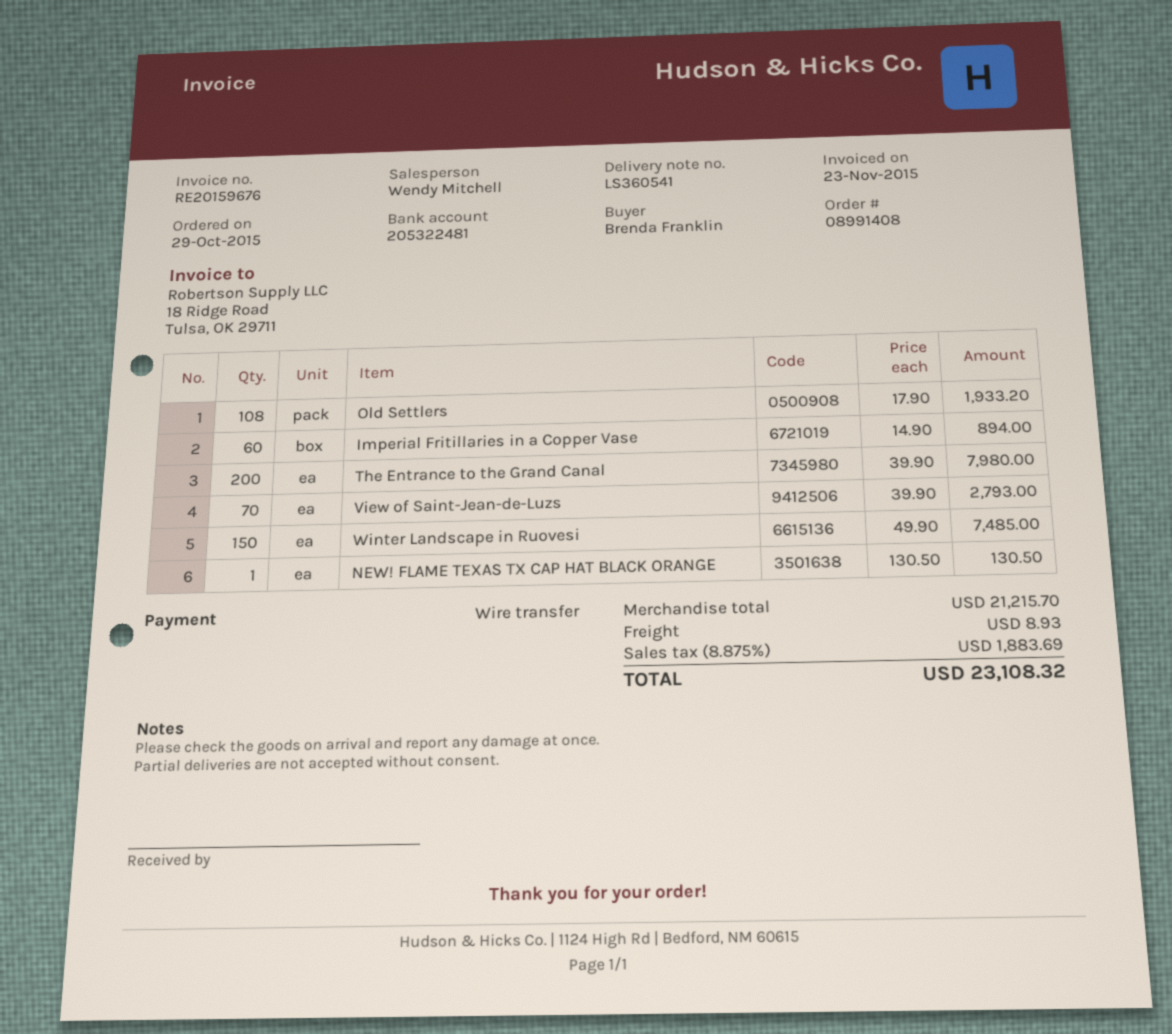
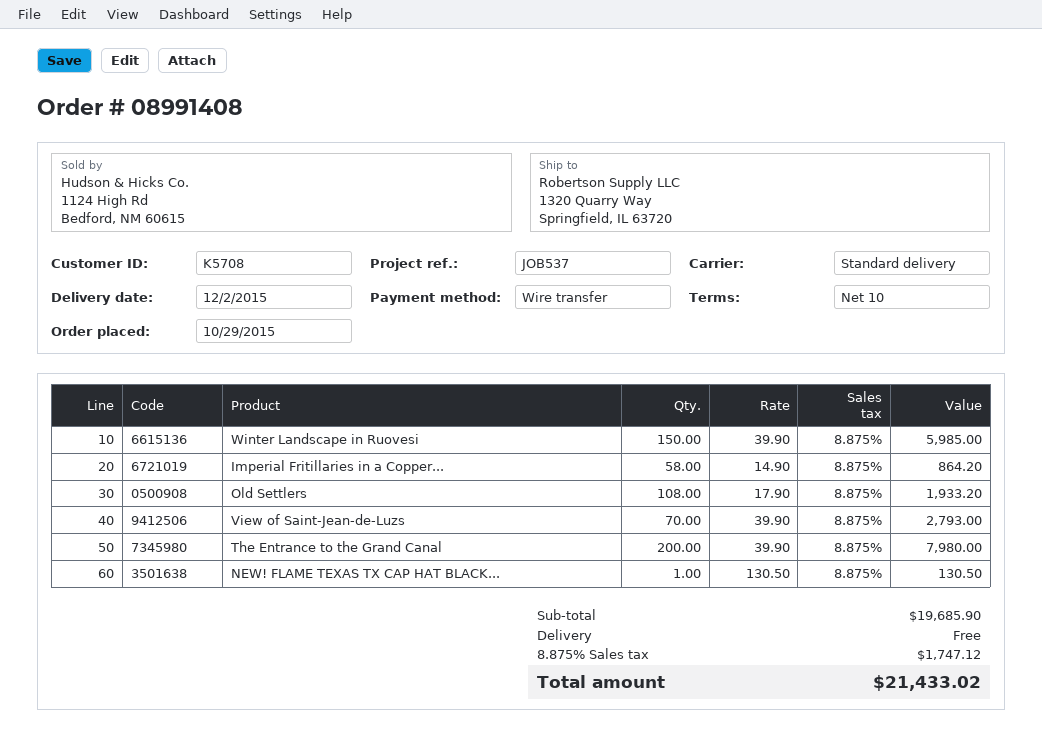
Imperial Fritillaries in a Copper Vase: 60 x 14.90 = 894.00 -> 58 x 14.90 = 864.20
Winter Landscape in Ruovesi: 150 x 49.90 = 7485.00 -> 150 x 39.90 = 5985.00
subtotal: 21215.70 -> 19685.90
shipping: 8.93 -> 0.00
tax: 8.875% = 1883.69 -> 8.875% = 1747.12
total: 23108.32 -> 21433.02

